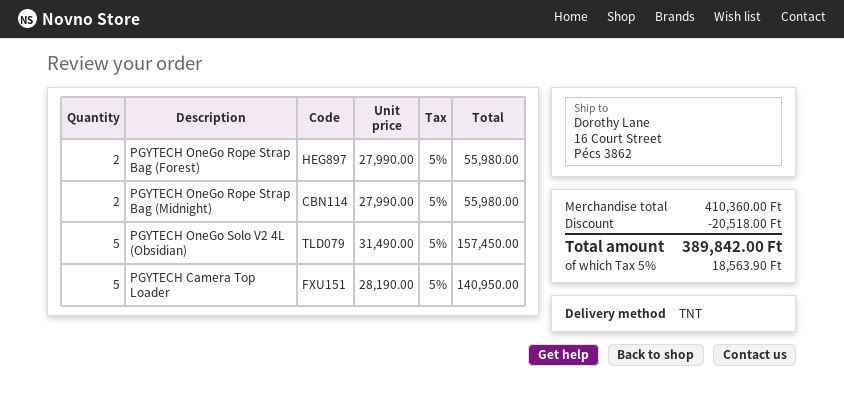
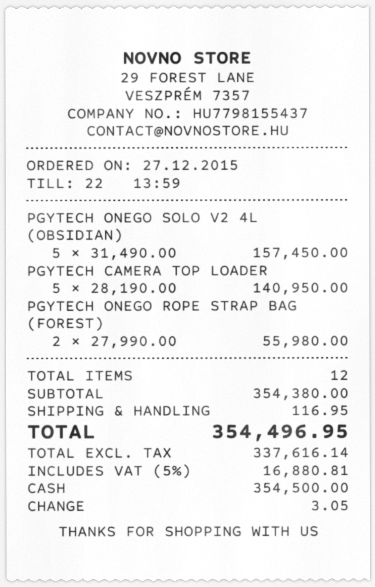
PGYTECH OneGo Rope Strap Bag (Midnight): 2 x 27990.00 = 55980.00 -> none
subtotal: 410360.00 -> 354380.00
discount: 20518.00 -> none
shipping: none -> 116.95
tax: 5% = 18563.90 -> 5% = 16880.81
total: 389842.00 -> 354496.95

